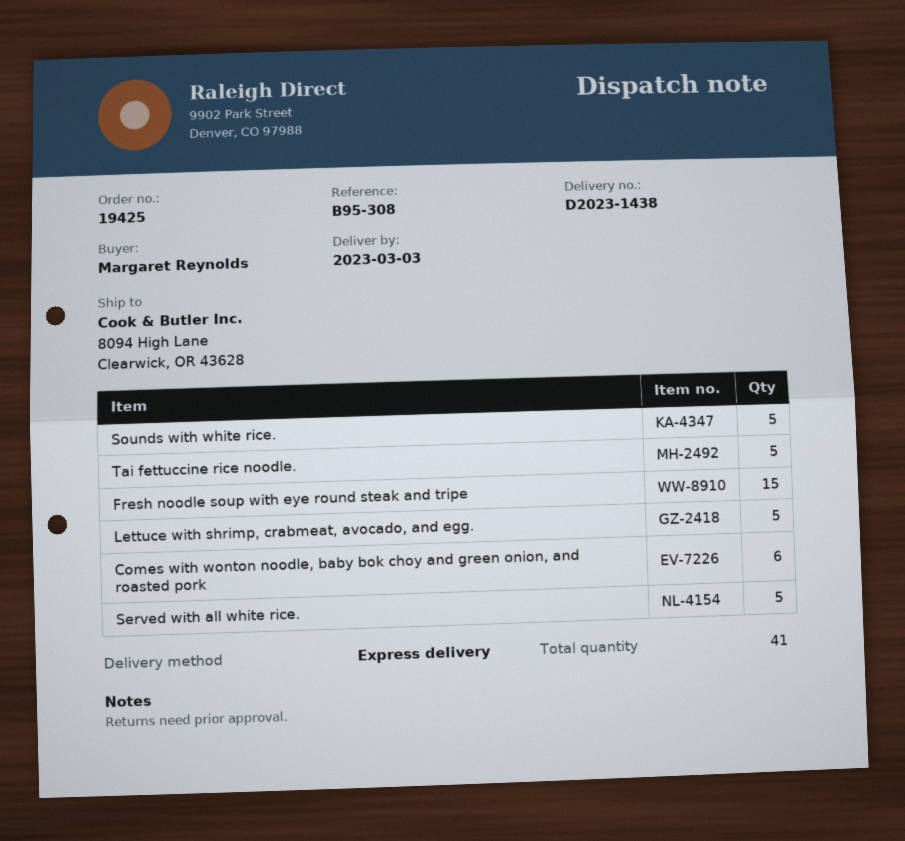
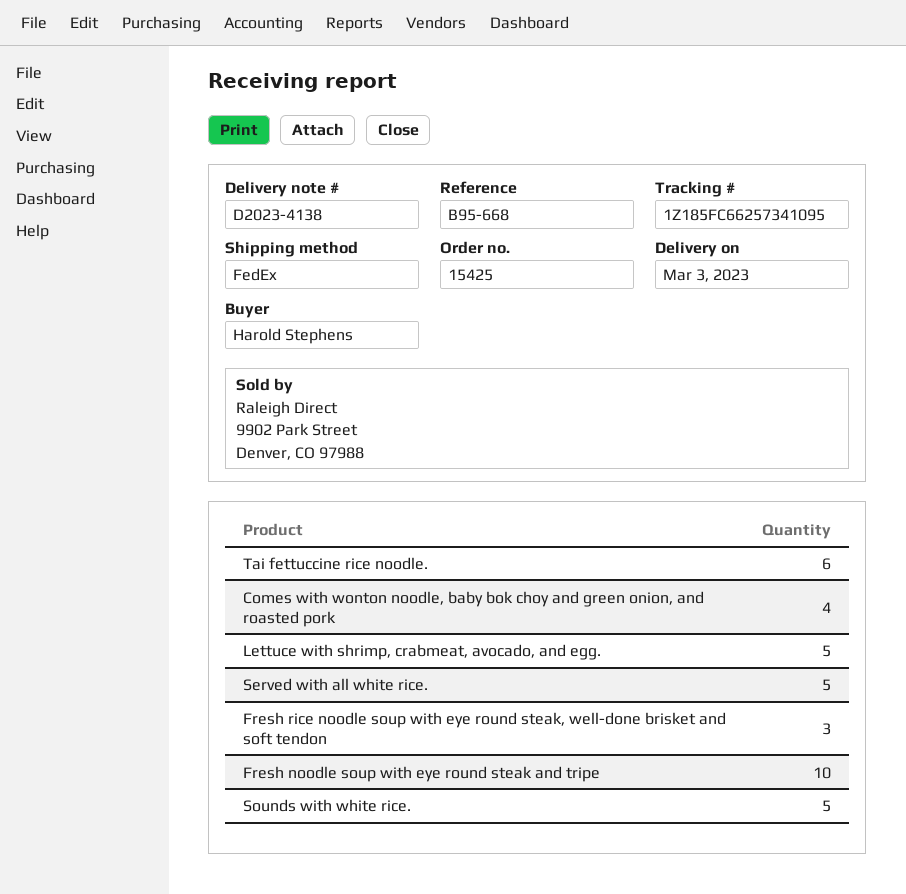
order number: 19425 -> 15425
delivery note number: D2023-1438 -> D2023-4138
reference: B95-308 -> B95-668
ordered by: Margaret Reynolds -> Harold Stephens
shipping method: express -> FedEx
Tai fettuccine rice noodle.: 5 -> 6
Fresh noodle soup with eye round steak and tripe: 15 -> 10
Comes with wonton noodle, baby bok choy and green onion, and roasted pork: 6 -> 4
Fresh rice noodle soup with eye round steak, well-done brisket and soft tendon: none -> 3

